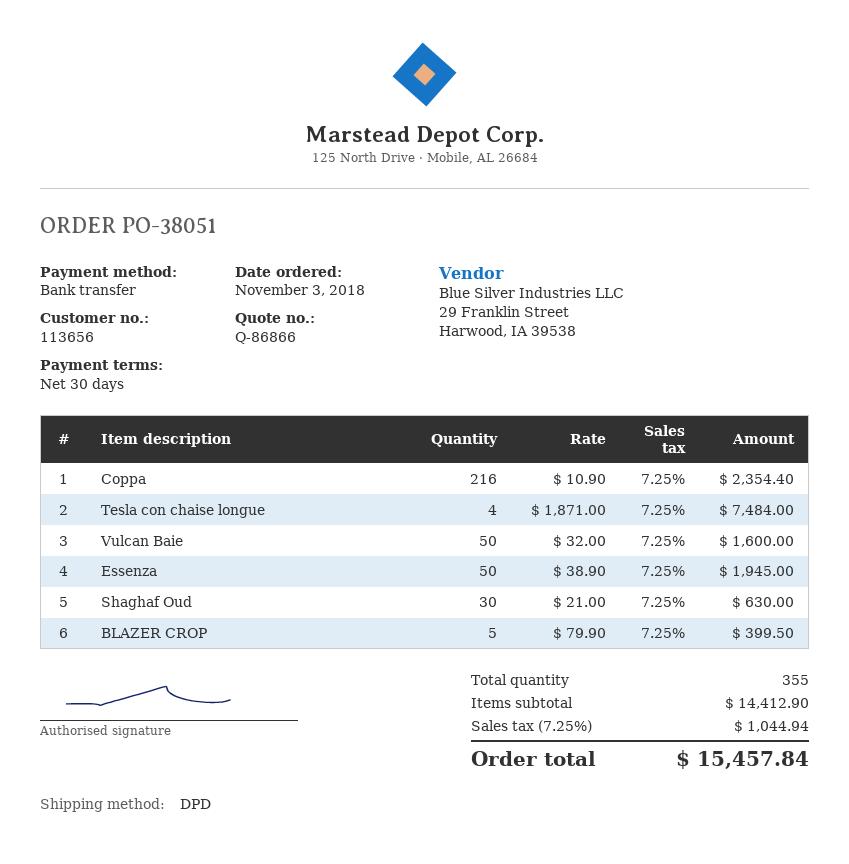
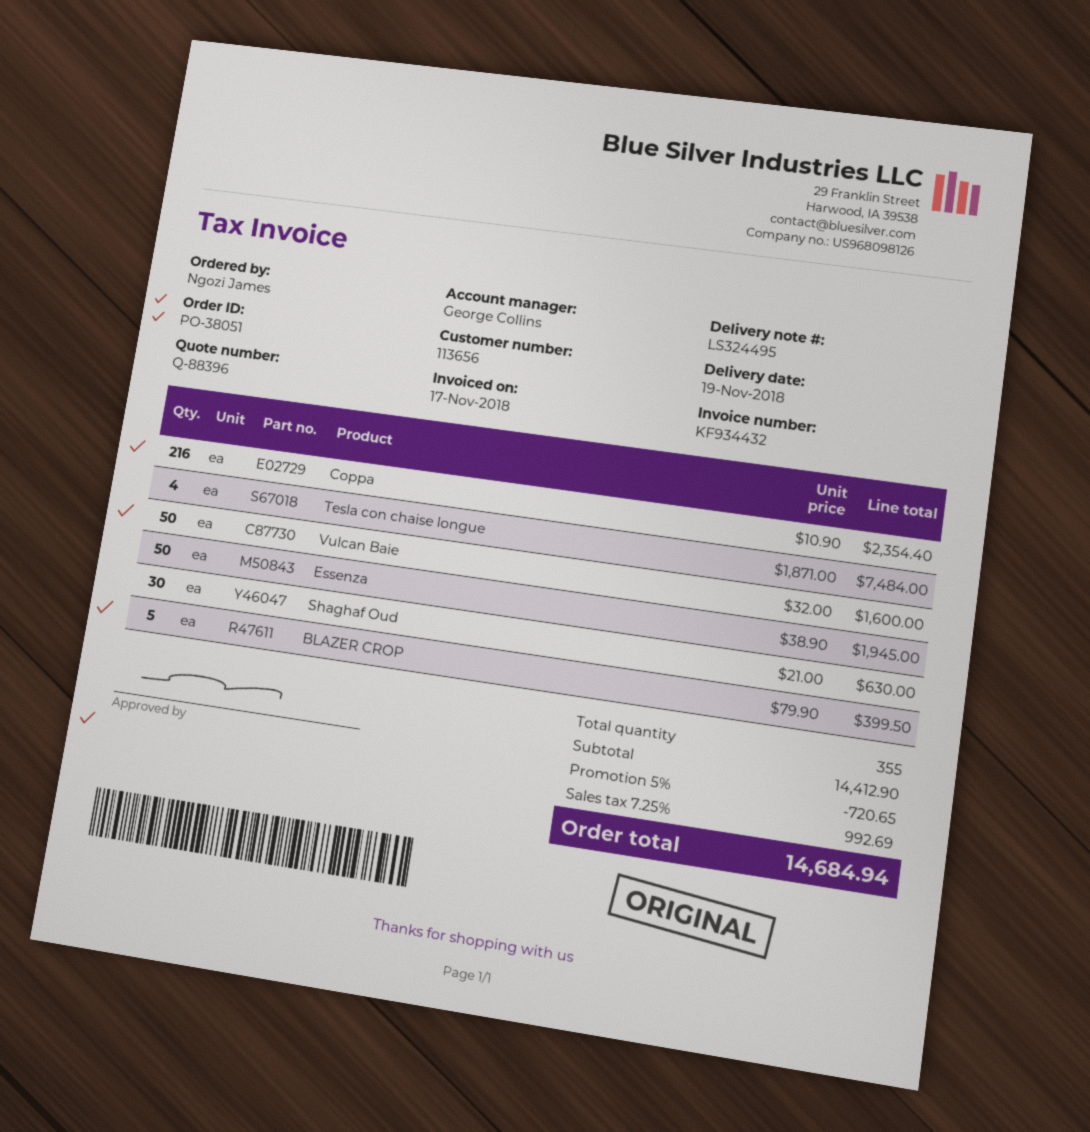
quote number: Q-86866 -> Q-88396
discount: none -> 5% = 720.65
tax: 7.25% = 1044.94 -> 7.25% = 992.69
total: 15457.84 -> 14684.94

